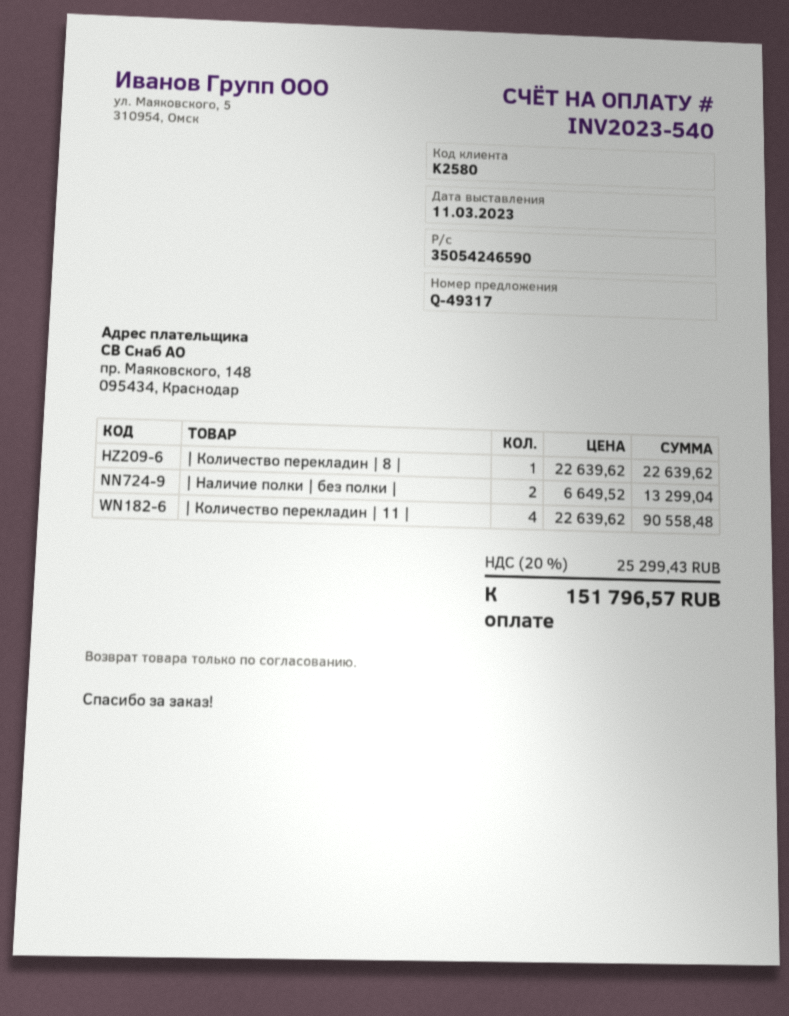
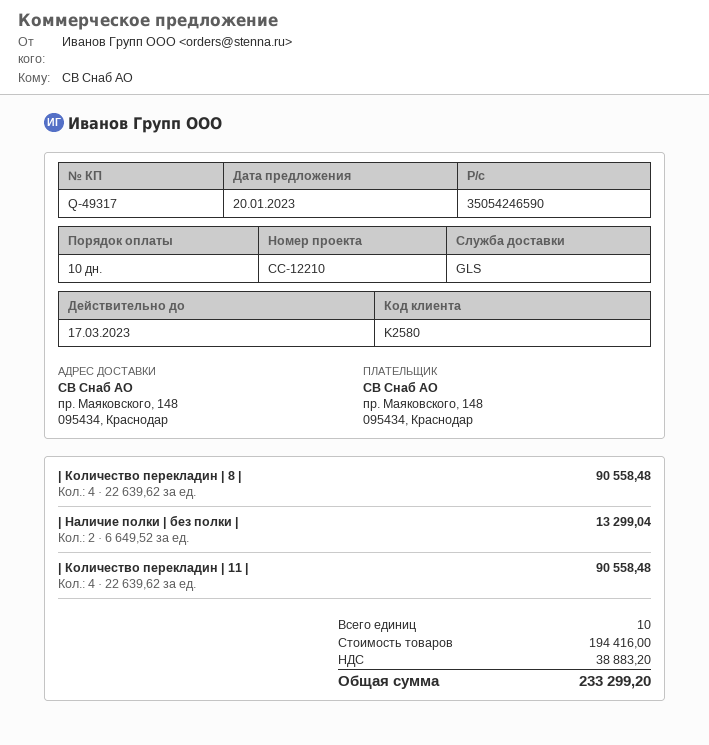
| Количество перекладин | 8 |: 1 x 22639.62 = 22639.62 -> 4 x 22639.62 = 90558.48
tax: 25299.43 -> 38883.20
total: 151796.57 -> 233299.20

